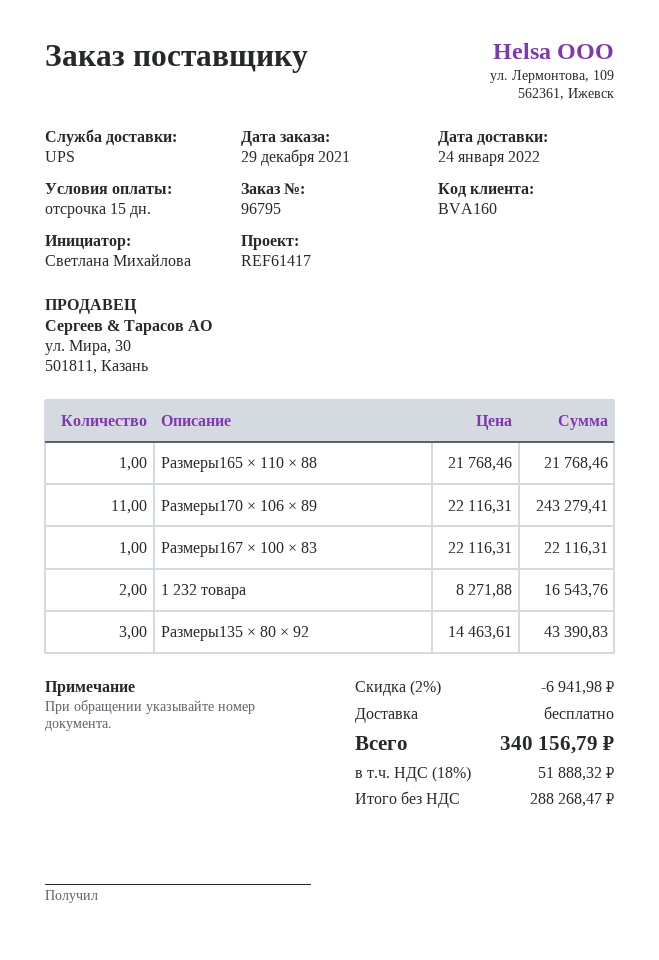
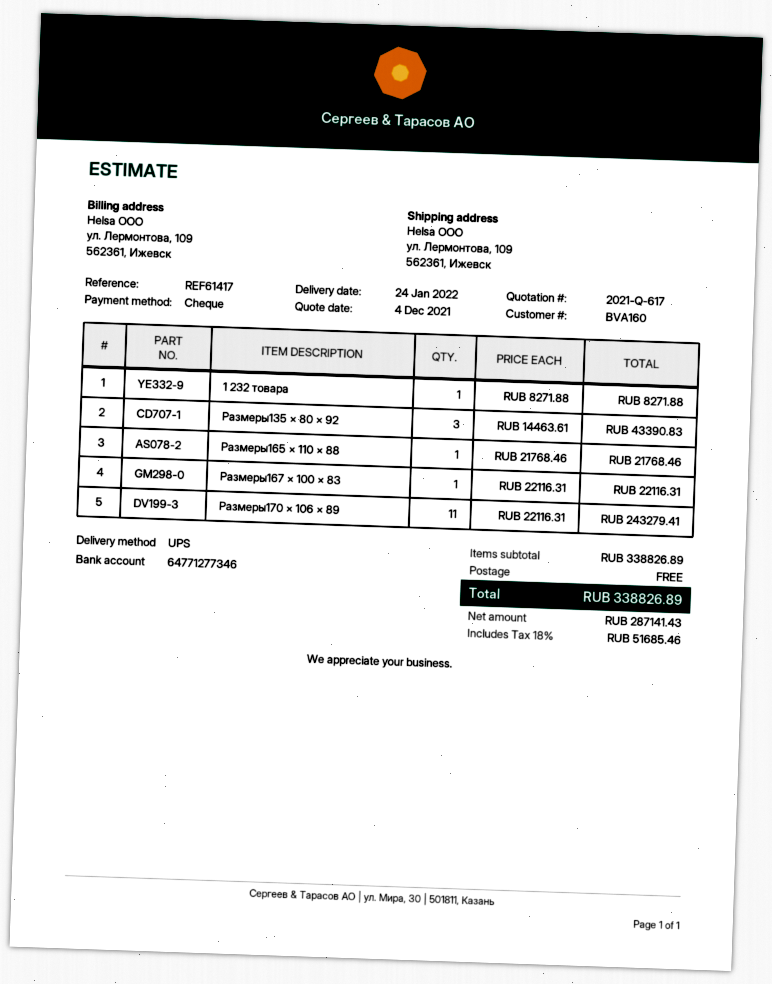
1 232 товара: 2 x 8271.88 = 16543.76 -> 1 x 8271.88 = 8271.88
discount: 2% = 6941.98 -> none
net: 288268.47 -> 287141.43
tax: 18% = 51888.32 -> 18% = 51685.46
total: 340156.79 -> 338826.89

